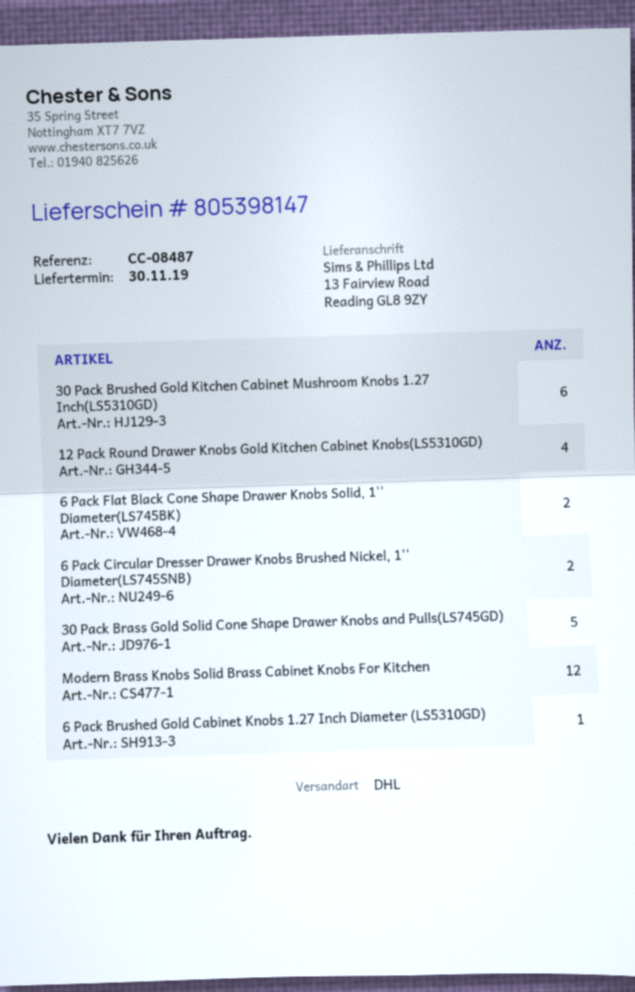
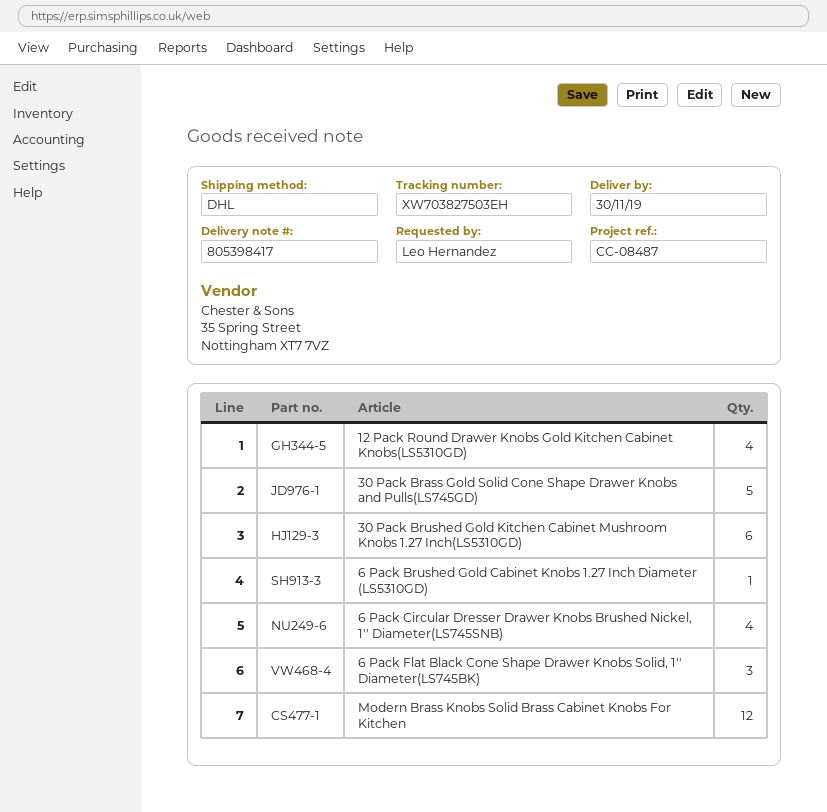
delivery note number: 805398147 -> 805398417
6 Pack Flat Black Cone Shape Drawer Knobs Solid, 1'' Diameter(LS745BK): 2 -> 3
6 Pack Circular Dresser Drawer Knobs Brushed Nickel, 1'' Diameter(LS745SNB): 2 -> 4

